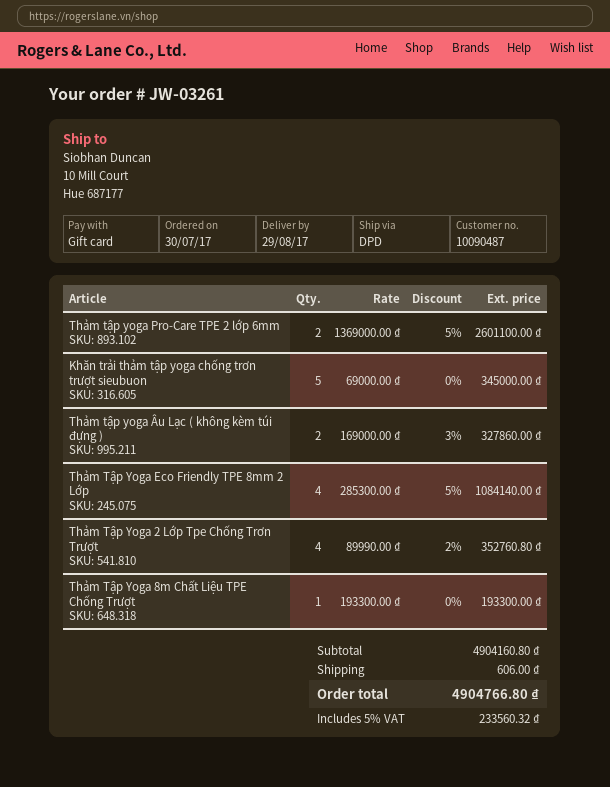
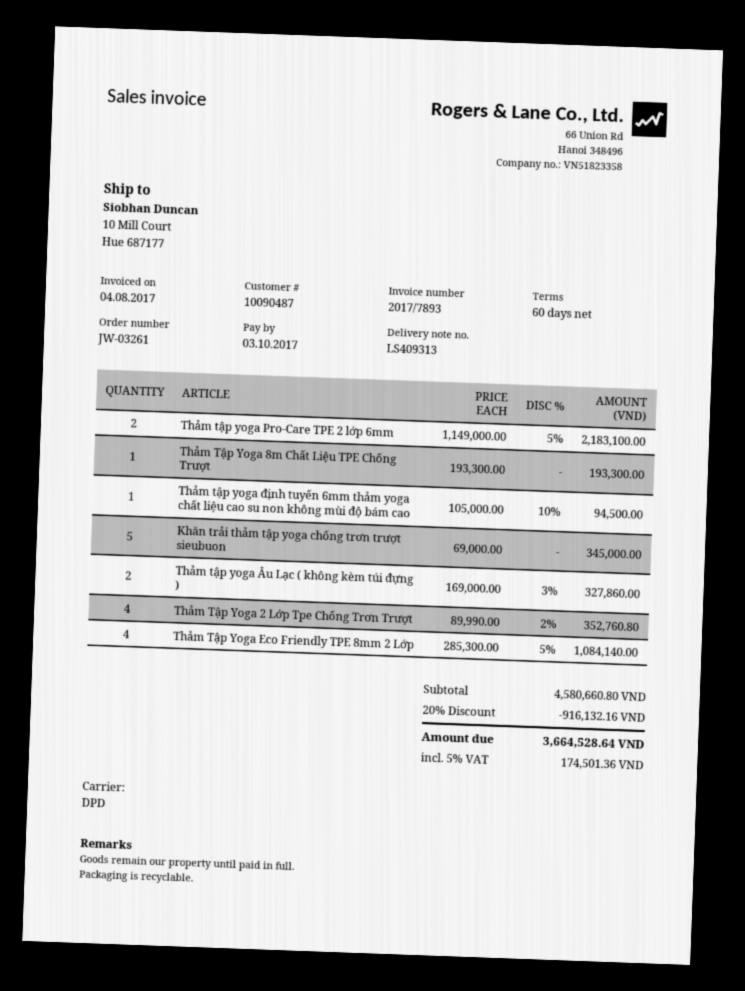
Thảm tập yoga Pro-Care TPE 2 lớp 6mm: 2 x 1369000.00 - 5% = 2601100.00 -> 2 x 1149000.00 - 5% = 2183100.00
Thảm tập yoga định tuyến 6mm thảm yoga chất liệu cao su non không mùi độ bám cao: none -> 1 x 105000.00 - 10% = 94500.00
subtotal: 4904160.80 -> 4580660.80
discount: none -> 20% = 916132.16
shipping: 606.00 -> none
tax: 5% = 233560.32 -> 5% = 174501.36
total: 4904766.80 -> 3664528.64

